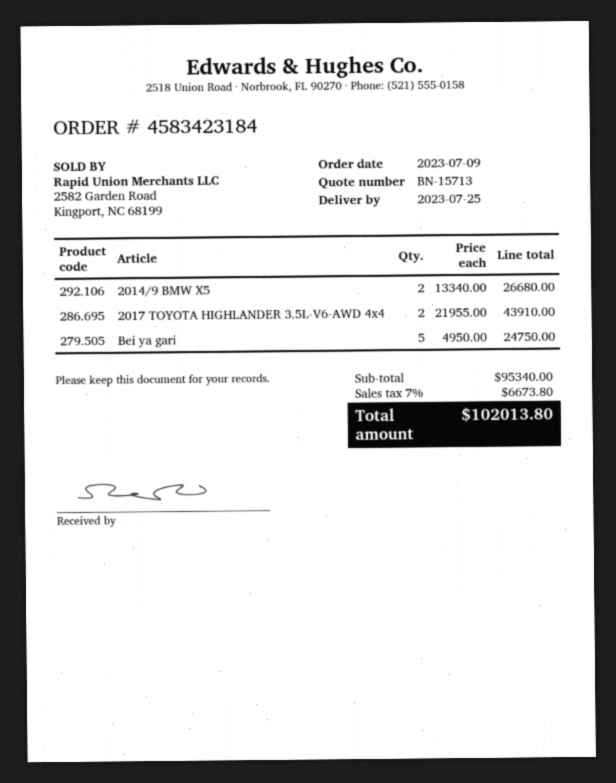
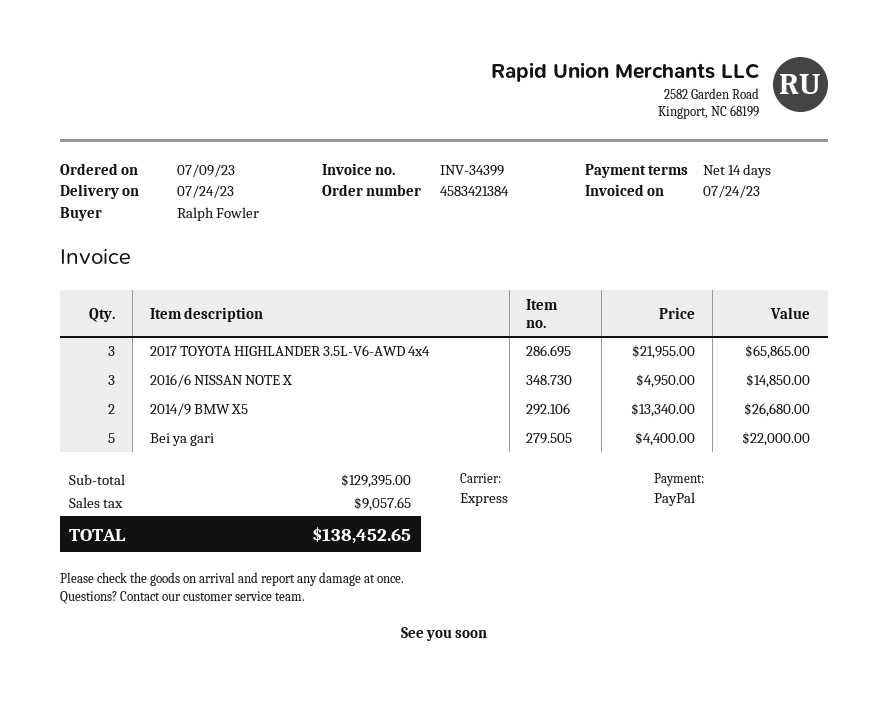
order number: 4583423184 -> 4583421384
delivery date: 2023-07-25 -> 2023-07-24
2017 TOYOTA HIGHLANDER 3.5L-V6-AWD 4x4: 2 x 21955.00 = 43910.00 -> 3 x 21955.00 = 65865.00
Bei ya gari: 5 x 4950.00 = 24750.00 -> 5 x 4400.00 = 22000.00
2016/6 NISSAN NOTE X: none -> 3 x 4950.00 = 14850.00
subtotal: 95340.00 -> 129395.00
tax: 6673.80 -> 9057.65
total: 102013.80 -> 138452.65

